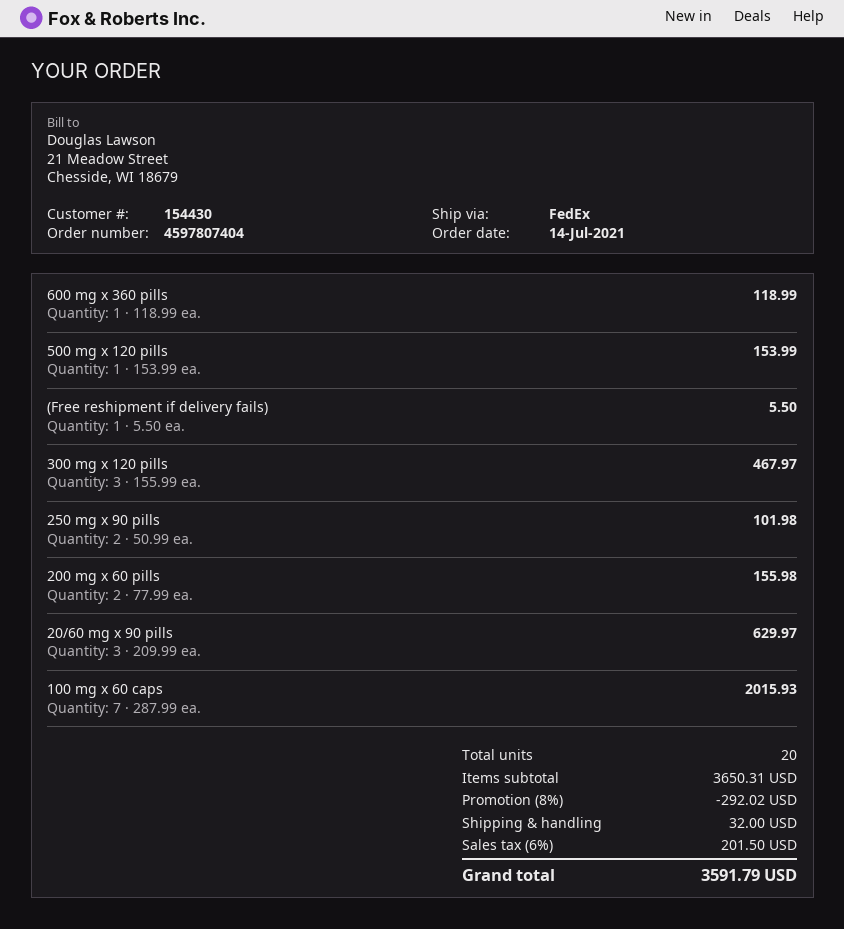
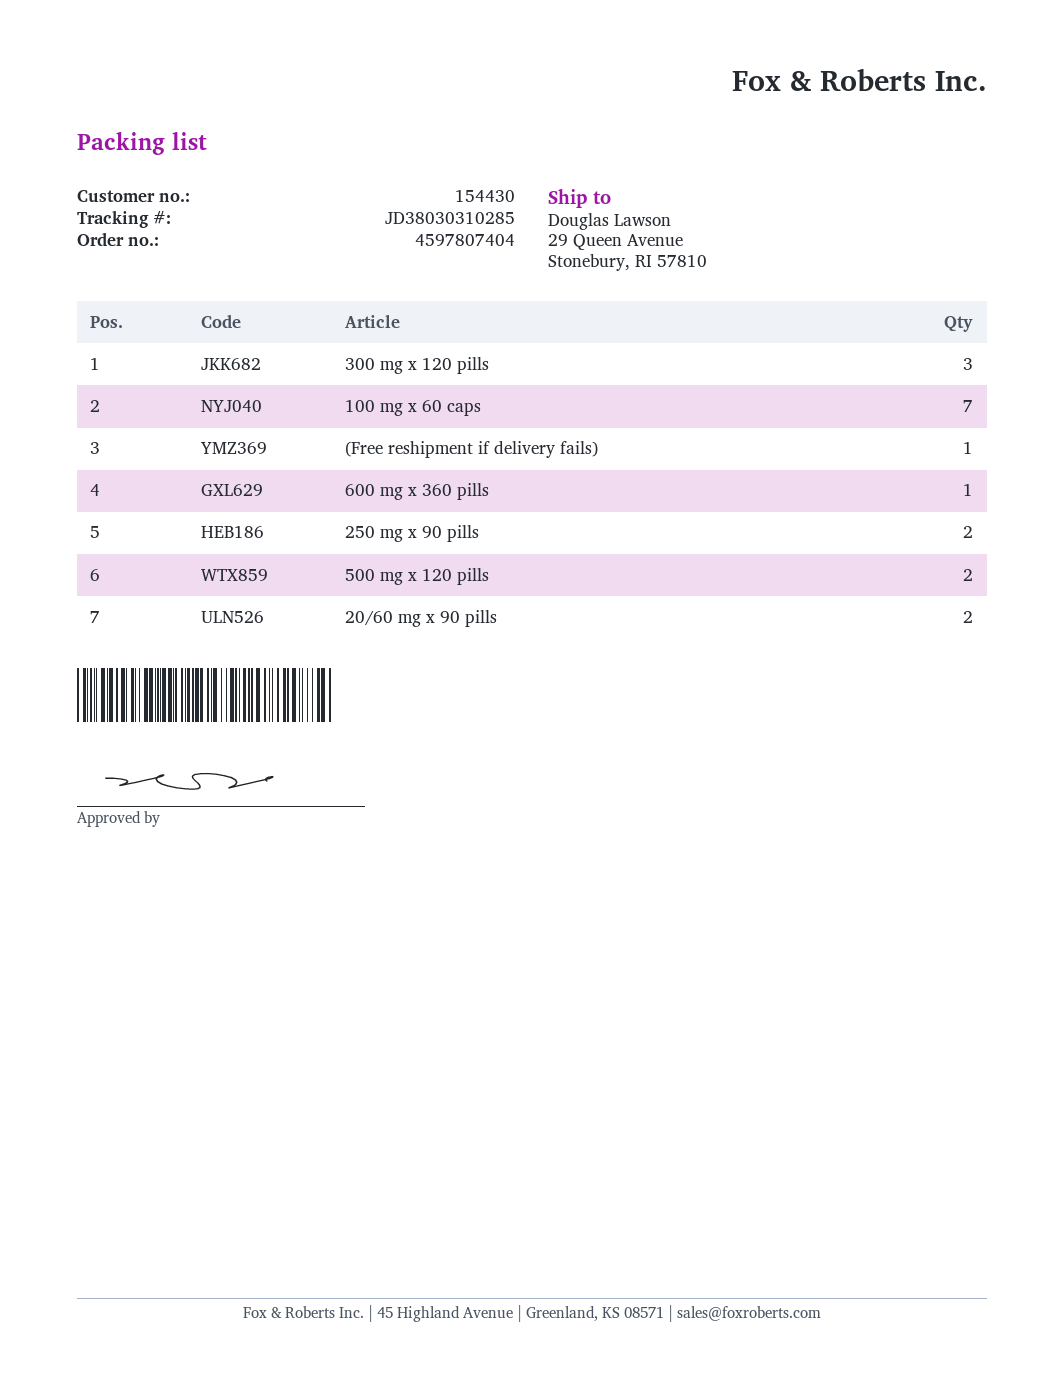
500 mg x 120 pills: 1 -> 2
200 mg x 60 pills: 2 -> none
20/60 mg x 90 pills: 3 -> 2

